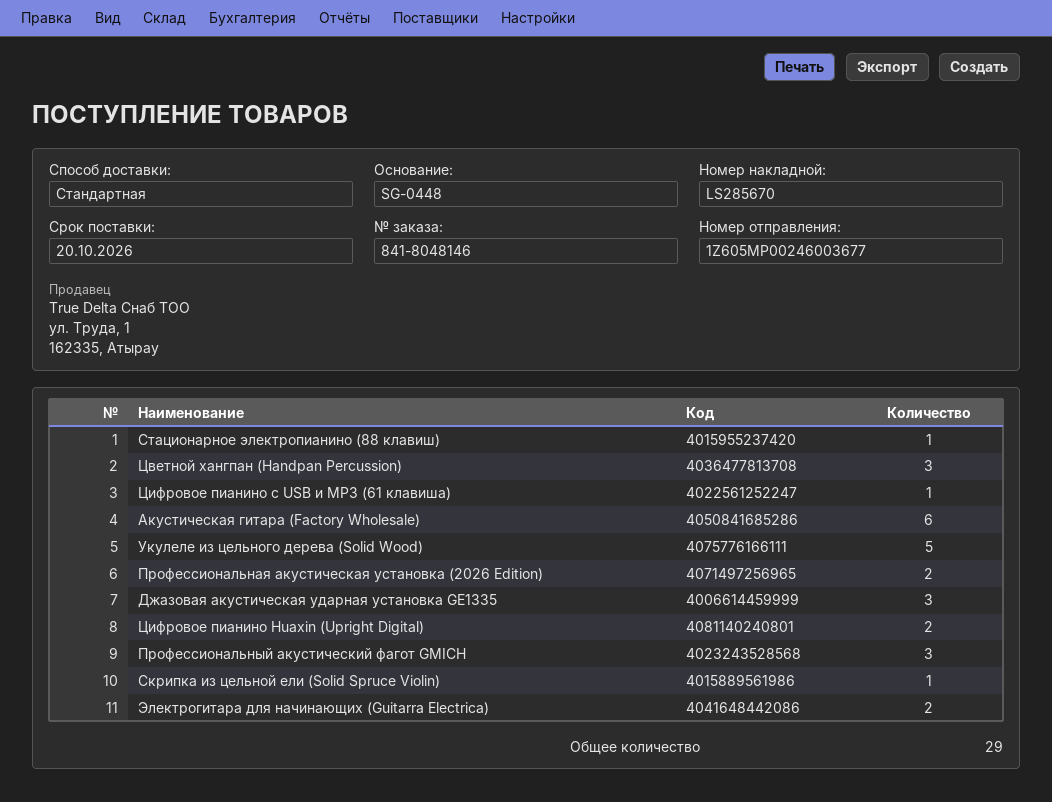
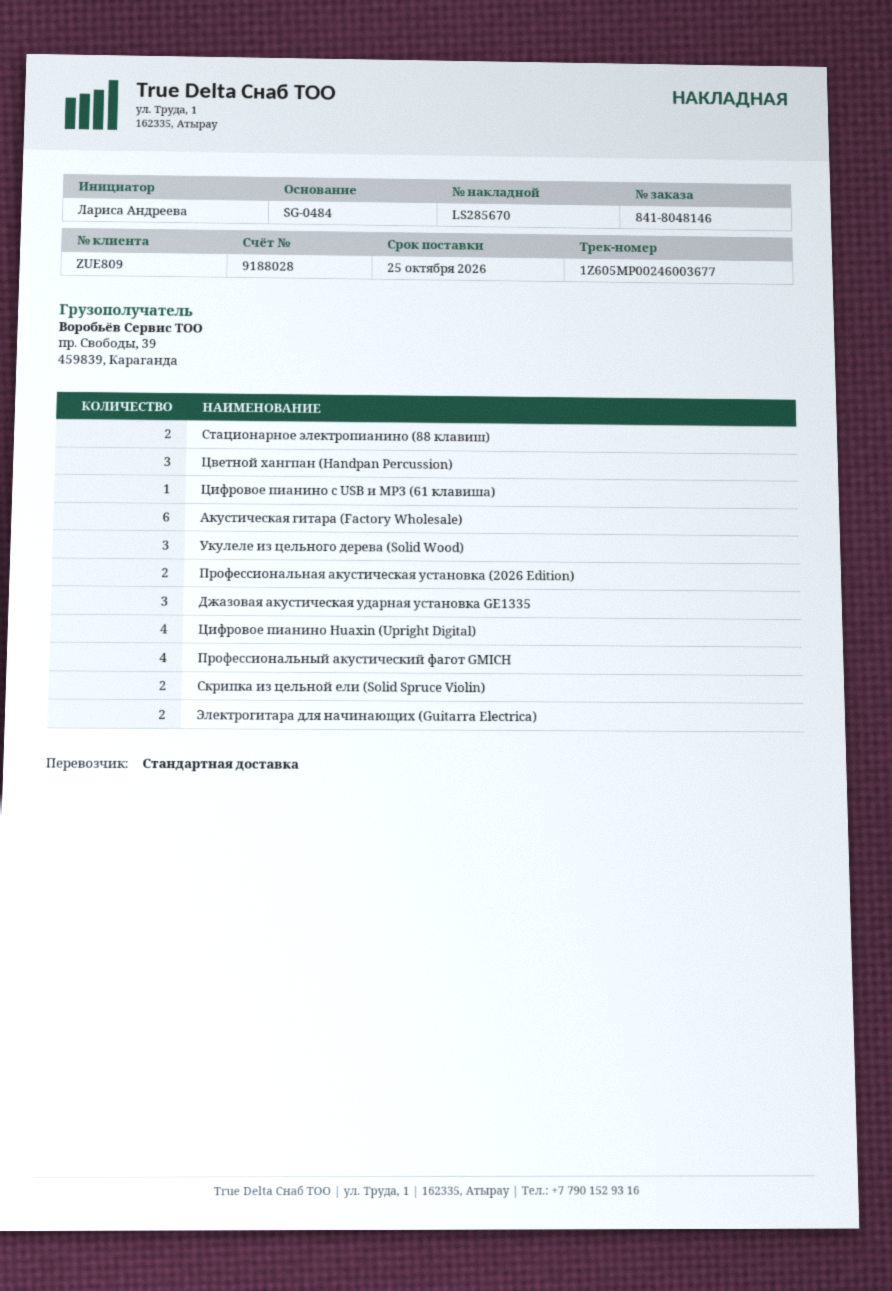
delivery date: 2026-10-20 -> 2026-10-25
reference: SG-0448 -> SG-0484
Стационарное электропианино (88 клавиш): 1 -> 2
Укулеле из цельного дерева (Solid Wood): 5 -> 3
Цифровое пианино Huaxin (Upright Digital): 2 -> 4
Профессиональный акустический фагот GMICH: 3 -> 4
Скрипка из цельной ели (Solid Spruce Violin): 1 -> 2

